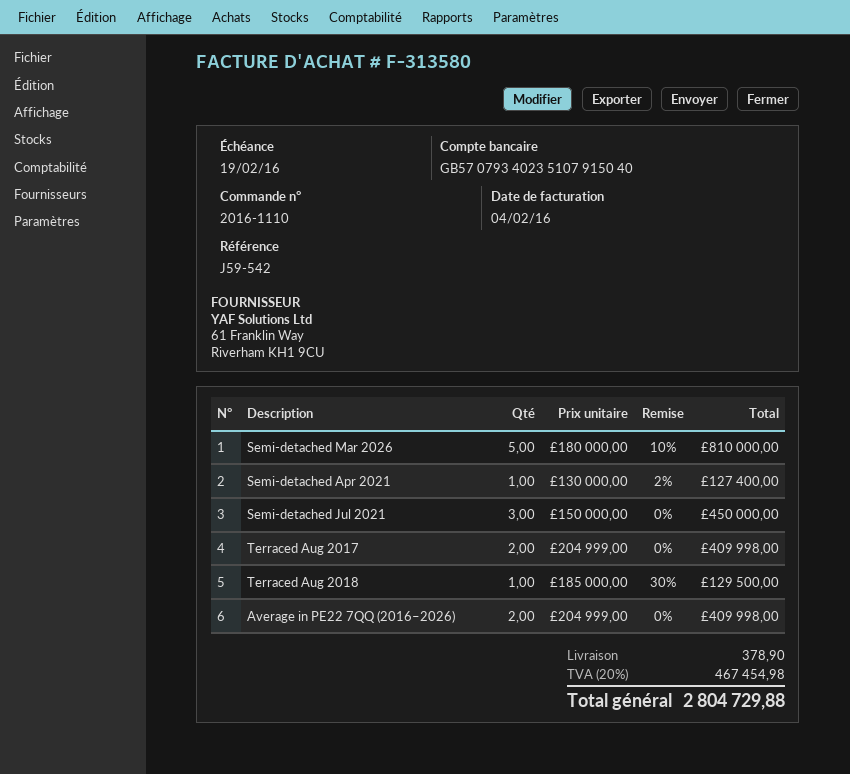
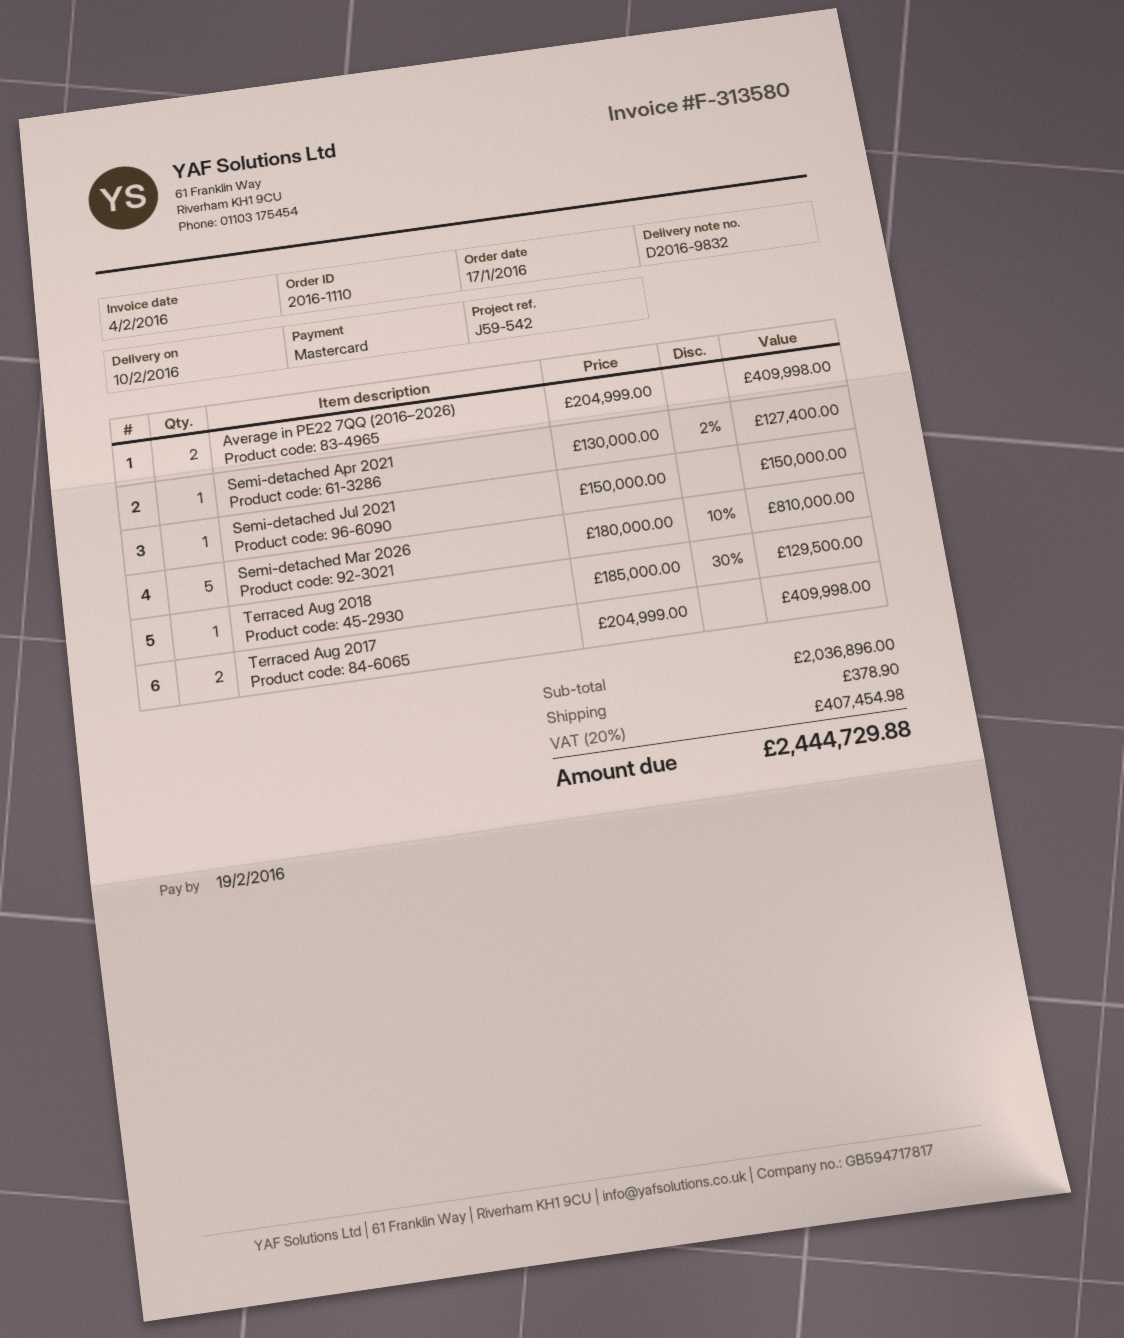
Semi-detached Jul 2021: 3 x 150000.00 = 450000.00 -> 1 x 150000.00 = 150000.00
tax: 20% = 467454.98 -> 20% = 407454.98
total: 2804729.88 -> 2444729.88

